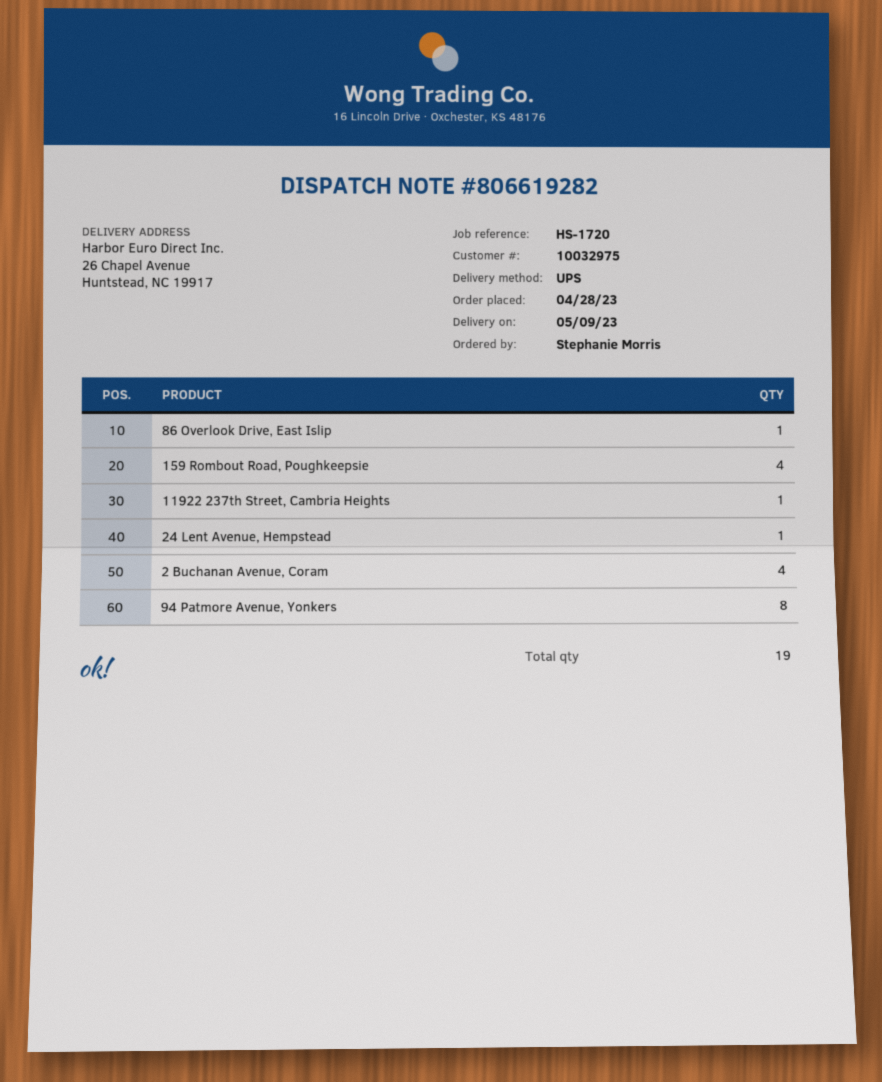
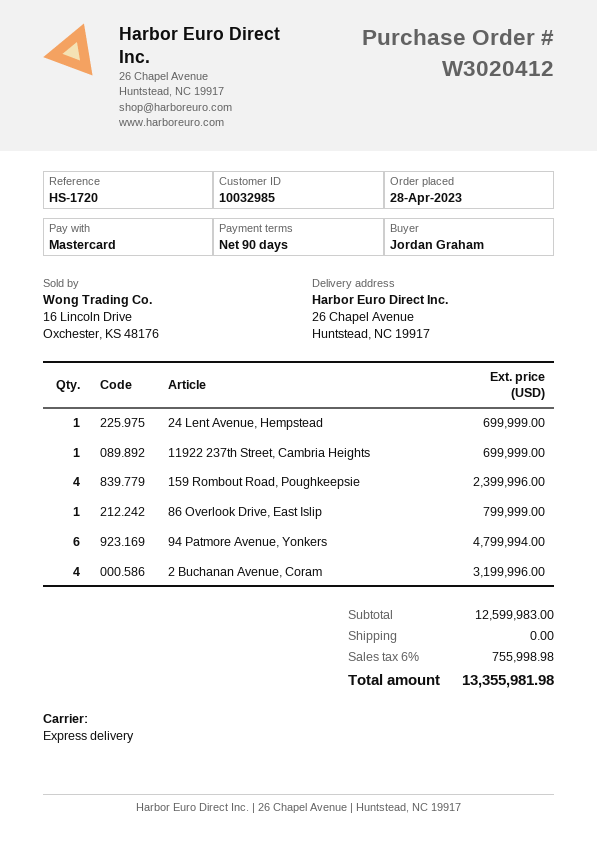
customer number: 10032975 -> 10032985
ordered by: Stephanie Morris -> Jordan Graham
shipping method: UPS -> express
94 Patmore Avenue, Yonkers: 8 -> 6

